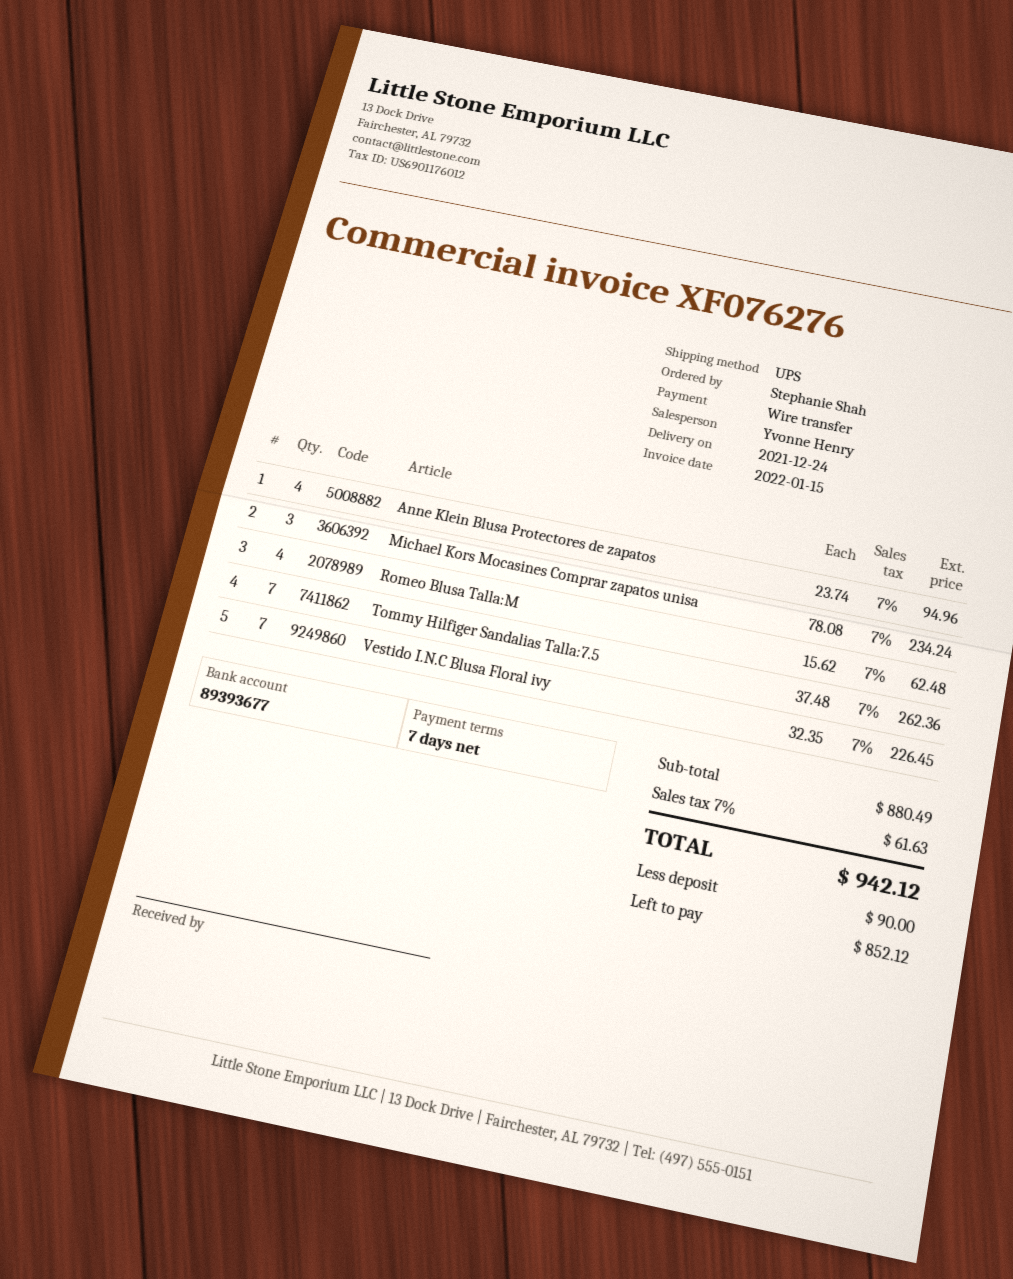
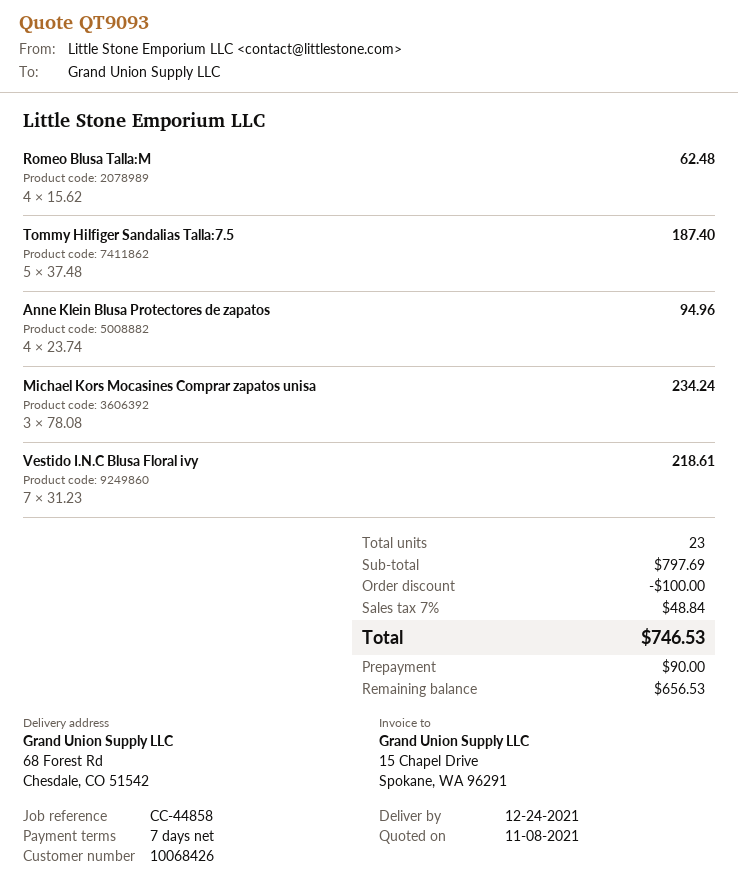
Tommy Hilfiger Sandalias Talla:7.5: 7 x 37.48 = 262.36 -> 5 x 37.48 = 187.40
Vestido I.N.C Blusa Floral ivy: 7 x 32.35 = 226.45 -> 7 x 31.23 = 218.61
subtotal: 880.49 -> 797.69
discount: none -> 100.00
tax: 7% = 61.63 -> 7% = 48.84
total: 942.12 -> 746.53
balance: 852.12 -> 656.53

